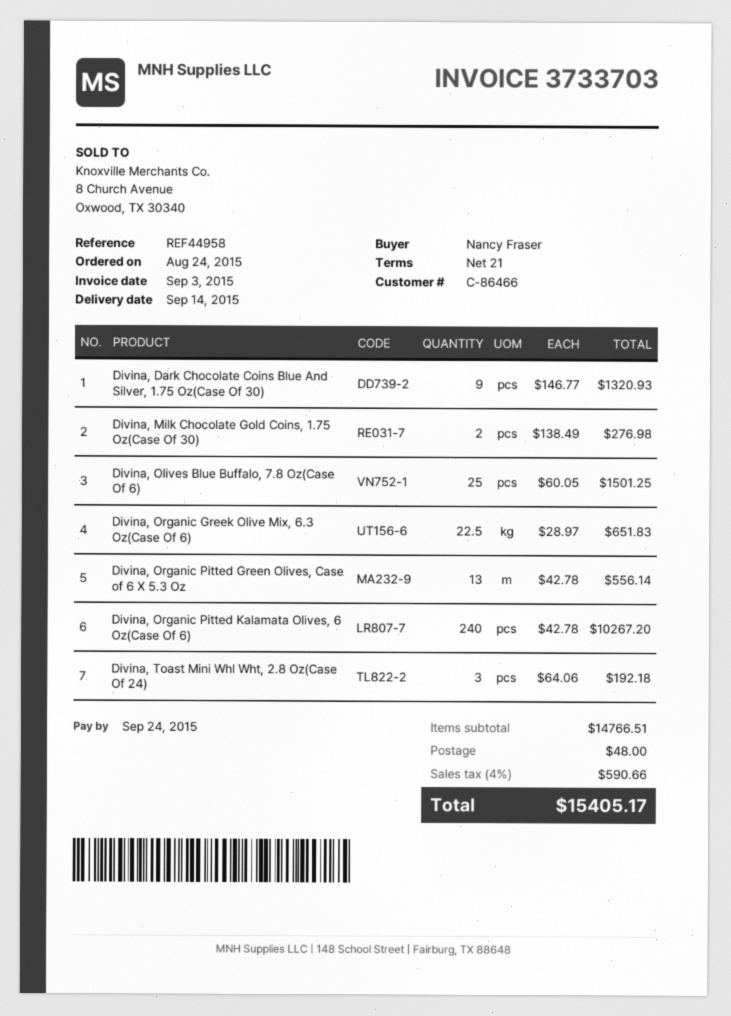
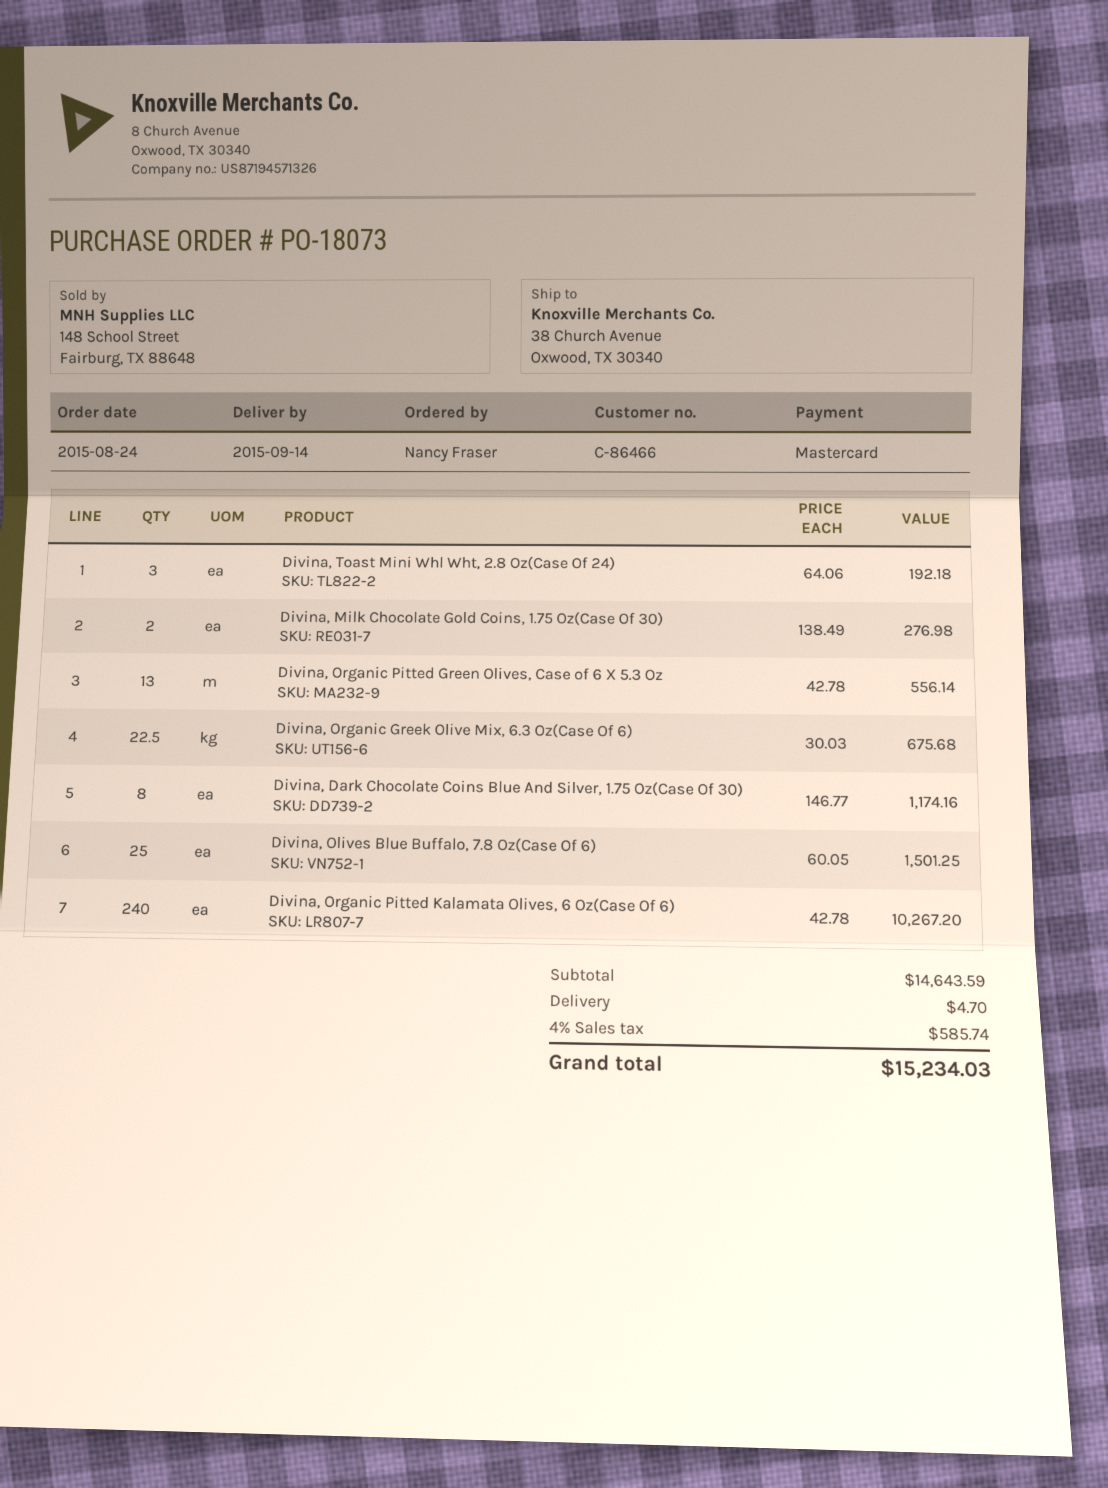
Divina, Dark Chocolate Coins Blue And Silver, 1.75 Oz(Case Of 30): 9 x 146.77 = 1320.93 -> 8 x 146.77 = 1174.16
Divina, Organic Greek Olive Mix, 6.3 Oz(Case Of 6): 22.5 x 28.97 = 651.83 -> 22.5 x 30.03 = 675.68
subtotal: 14766.51 -> 14643.59
shipping: 48.00 -> 4.70
tax: 4% = 590.66 -> 4% = 585.74
total: 15405.17 -> 15234.03

